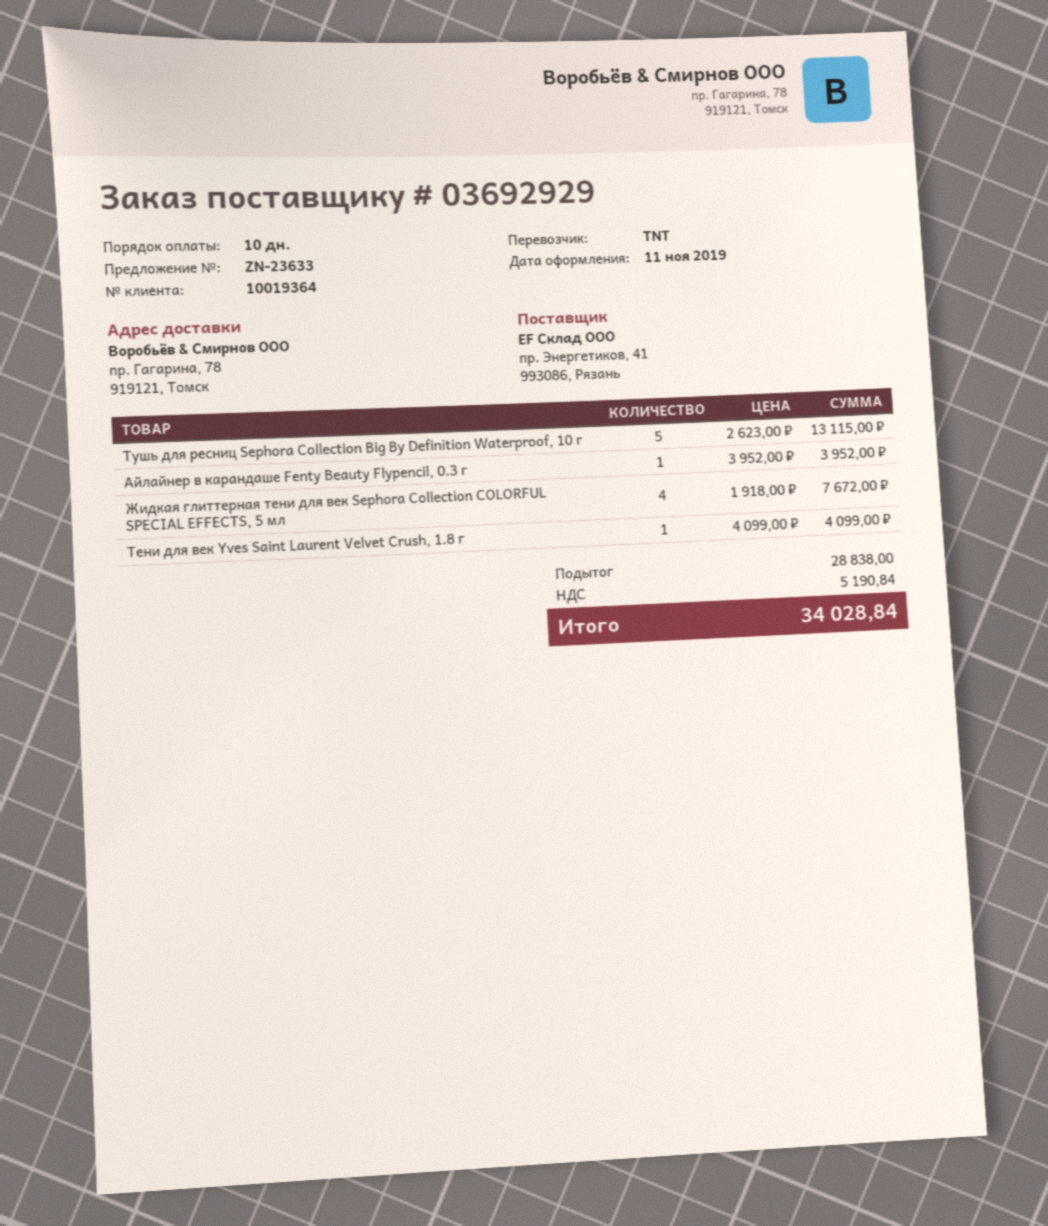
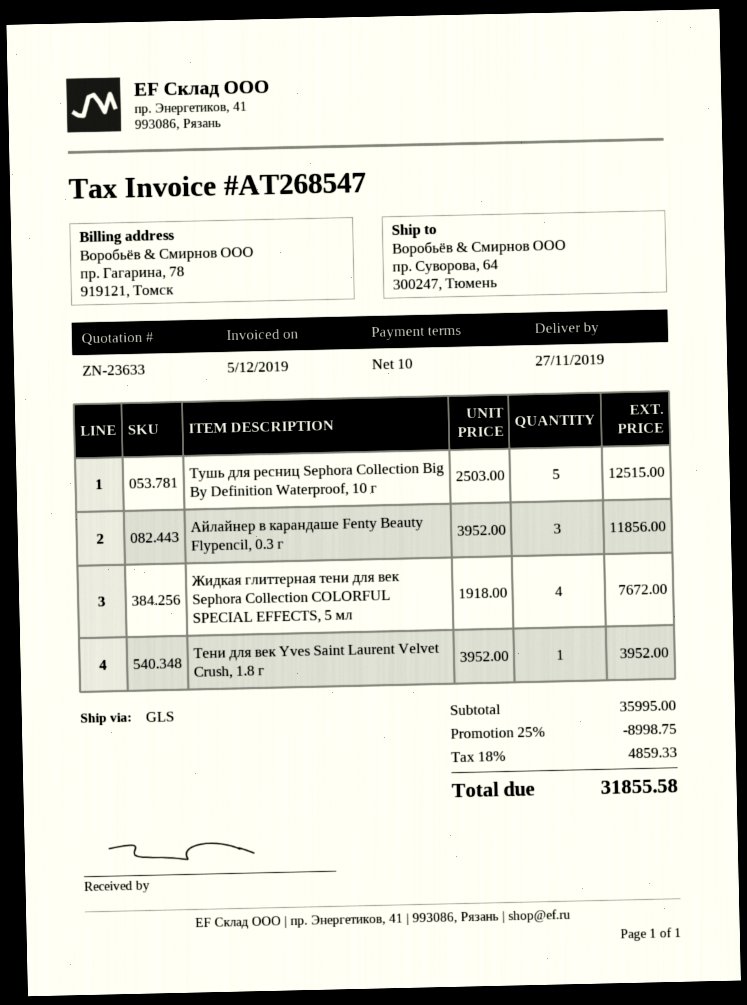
shipping method: TNT -> GLS
ship to: пр. Гагарина, 78, 919121, Томск -> пр. Суворова, 64, 300247, Тюмень
Тушь для ресниц Sephora Collection Big By Definition Waterproof, 10 г: 5 x 2623.00 = 13115.00 -> 5 x 2503.00 = 12515.00
Айлайнер в карандаше Fenty Beauty Flypencil, 0.3 г: 1 x 3952.00 = 3952.00 -> 3 x 3952.00 = 11856.00
Тени для век Yves Saint Laurent Velvet Crush, 1.8 г: 1 x 4099.00 = 4099.00 -> 1 x 3952.00 = 3952.00
subtotal: 28838.00 -> 35995.00
discount: none -> 25% = 8998.75
tax: 5190.84 -> 4859.33
total: 34028.84 -> 31855.58

